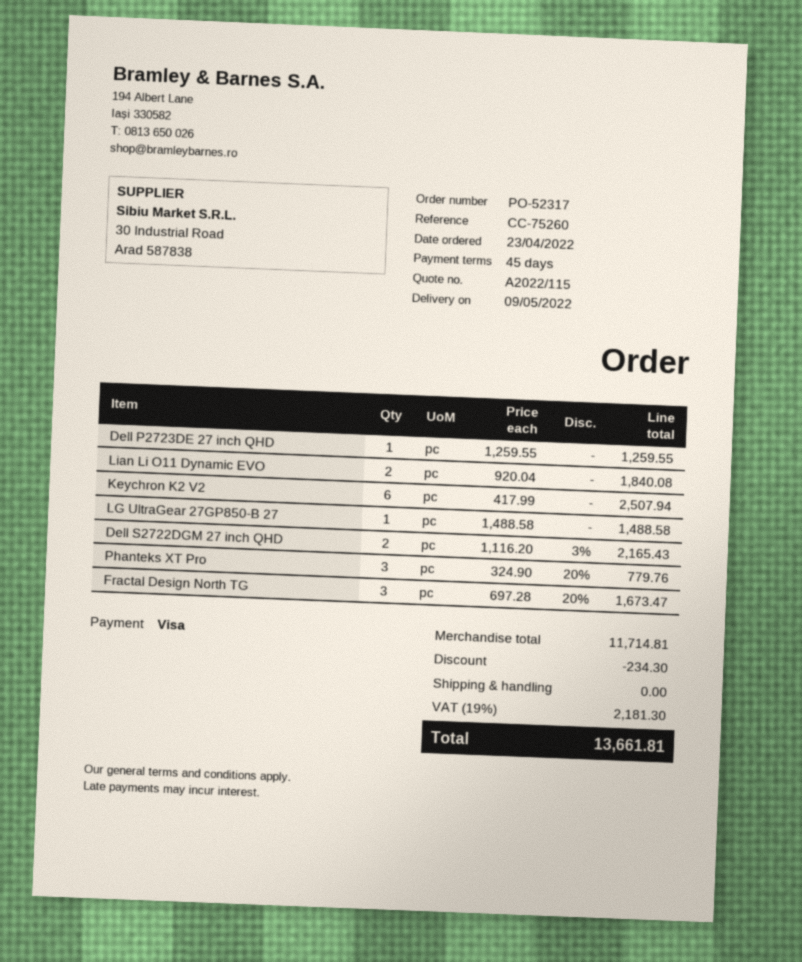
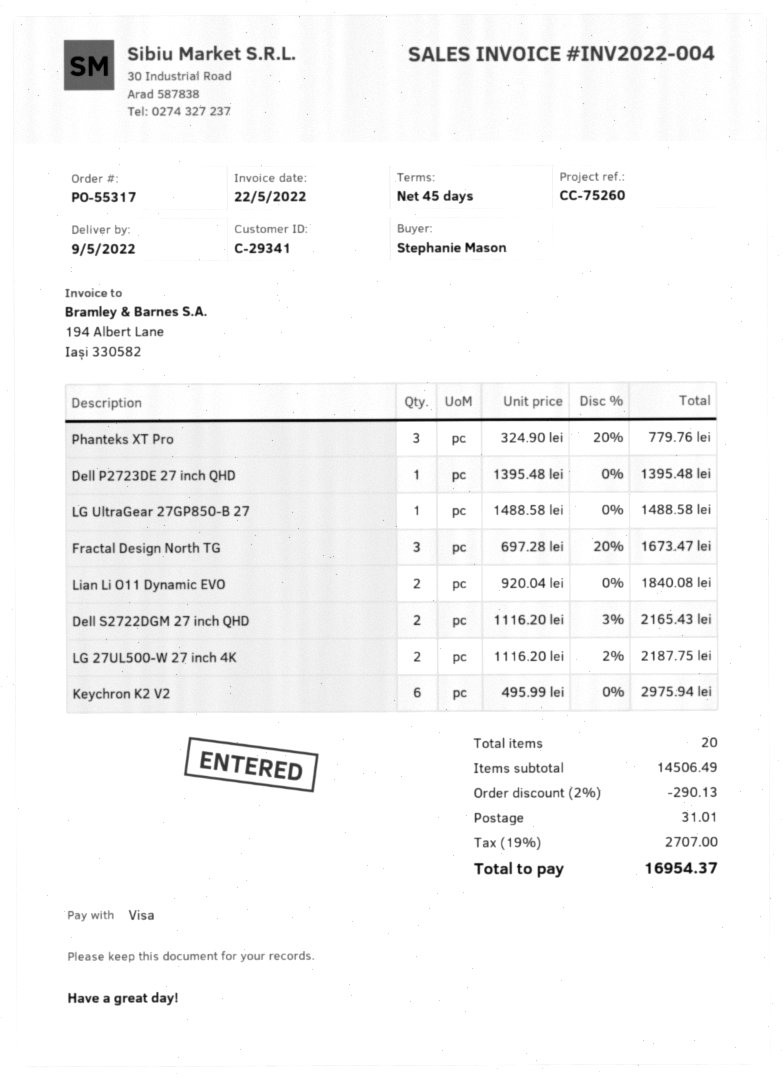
order number: PO-52317 -> PO-55317
Dell P2723DE 27 inch QHD: 1 x 1259.55 = 1259.55 -> 1 x 1395.48 = 1395.48
Keychron K2 V2: 6 x 417.99 = 2507.94 -> 6 x 495.99 = 2975.94
LG 27UL500-W 27 inch 4K: none -> 2 x 1116.20 - 2% = 2187.75
subtotal: 11714.81 -> 14506.49
discount: 234.30 -> 290.13
shipping: 0.00 -> 31.01
tax: 19% = 2181.30 -> 19% = 2707.00
total: 13661.81 -> 16954.37

